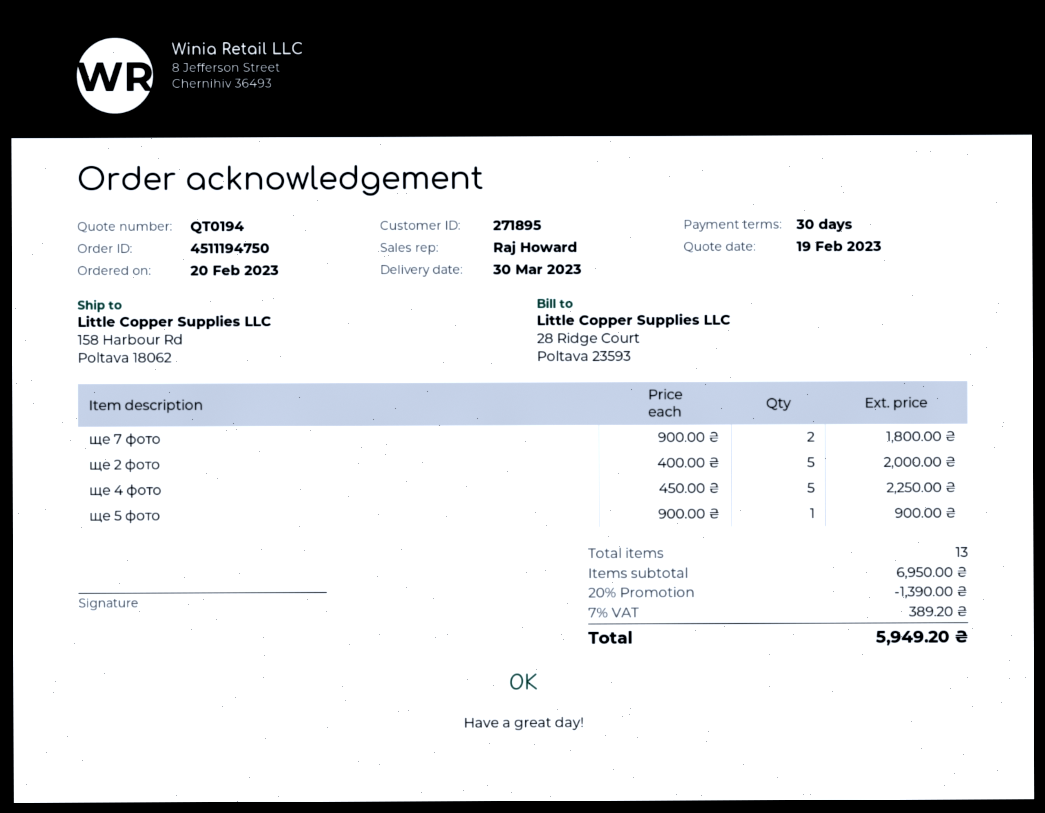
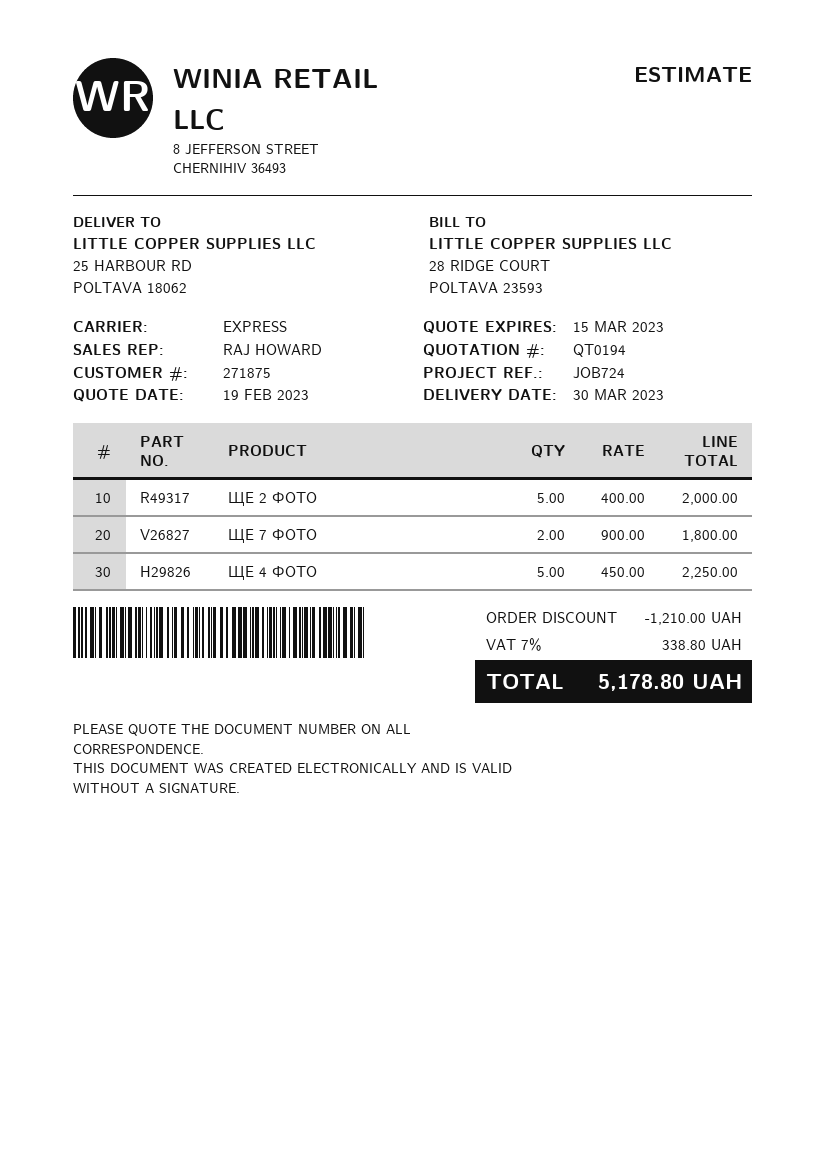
customer number: 271895 -> 271875
ship to: 158 Harbour Rd, Poltava 18062 -> 25 HARBOUR RD, POLTAVA 18062
ще 5 фото: 1 x 900.00 = 900.00 -> none
discount: 1390.00 -> 1210.00
tax: 7% = 389.20 -> 7% = 338.80
total: 5949.20 -> 5178.80

